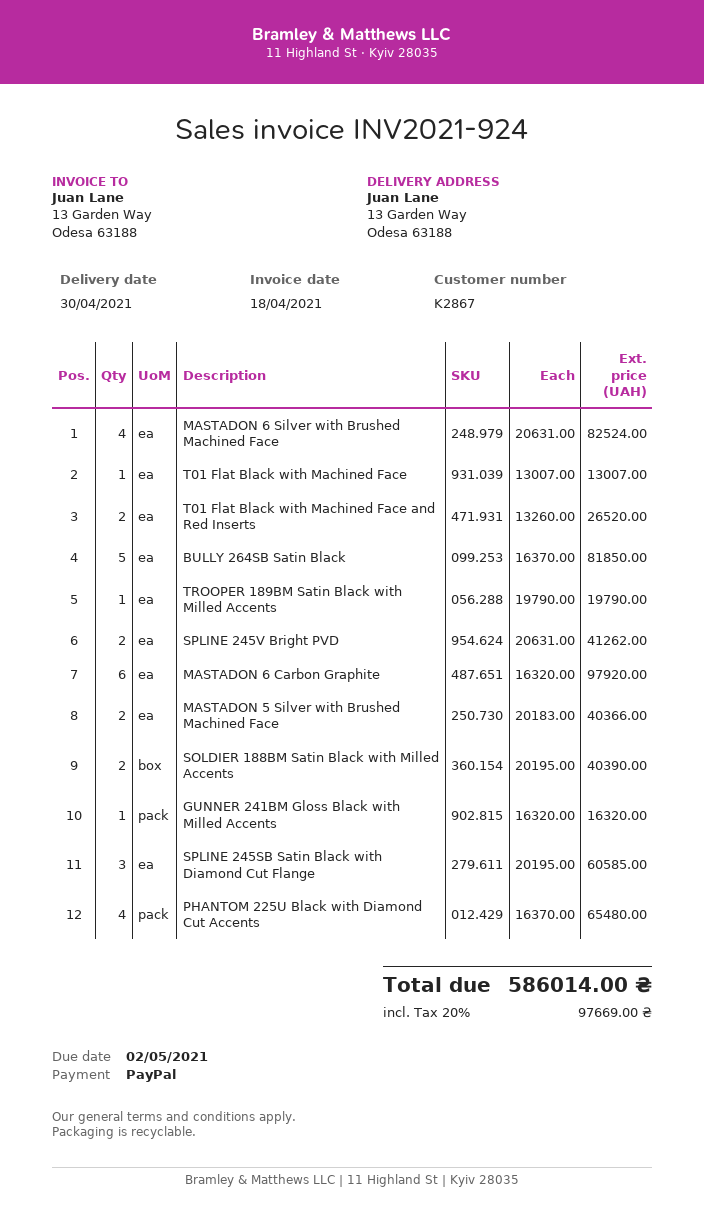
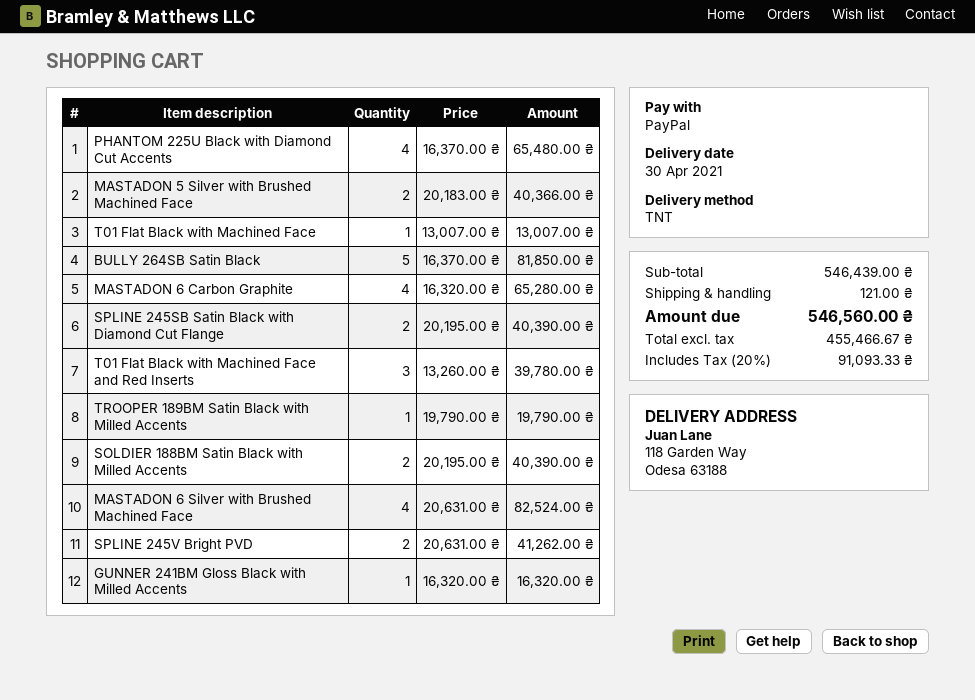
ship to: 13 Garden Way, Odesa 63188 -> 118 Garden Way, Odesa 63188
T01 Flat Black with Machined Face and Red Inserts: 2 x 13260.00 = 26520.00 -> 3 x 13260.00 = 39780.00
MASTADON 6 Carbon Graphite: 6 x 16320.00 = 97920.00 -> 4 x 16320.00 = 65280.00
SPLINE 245SB Satin Black with Diamond Cut Flange: 3 x 20195.00 = 60585.00 -> 2 x 20195.00 = 40390.00
shipping: none -> 121.00
tax: 20% = 97669.00 -> 20% = 91093.33
total: 586014.00 -> 546560.00

